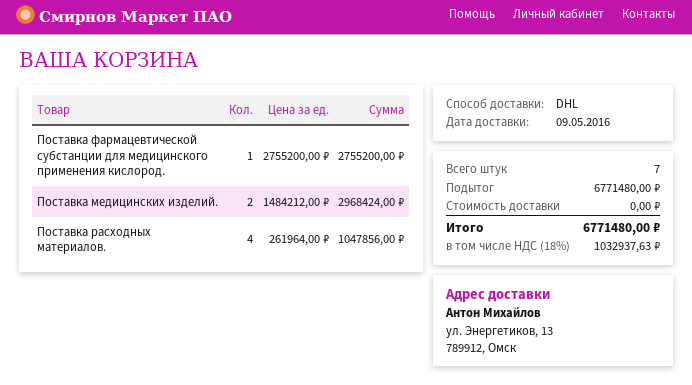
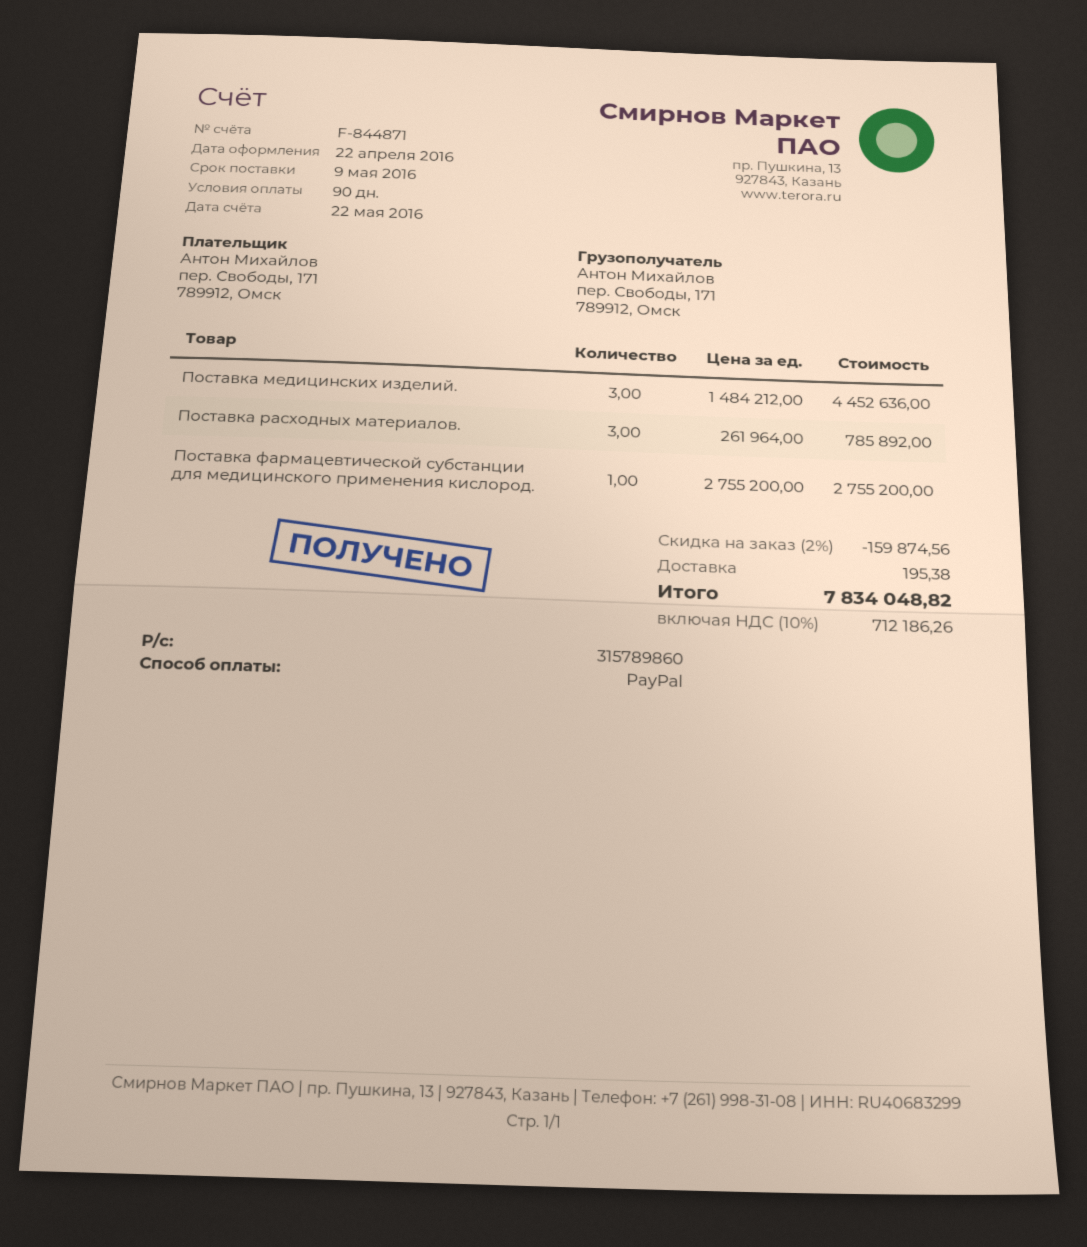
ship to: ул. Энергетиков, 13, 789912, Омск -> пер. Свободы, 171, 789912, Омск
Поставка медицинских изделий.: 2 x 1484212.00 = 2968424.00 -> 3 x 1484212.00 = 4452636.00
Поставка расходных материалов.: 4 x 261964.00 = 1047856.00 -> 3 x 261964.00 = 785892.00
discount: none -> 2% = 159874.56
shipping: 0.00 -> 195.38
tax: 18% = 1032937.63 -> 10% = 712186.26
total: 6771480.00 -> 7834048.82

